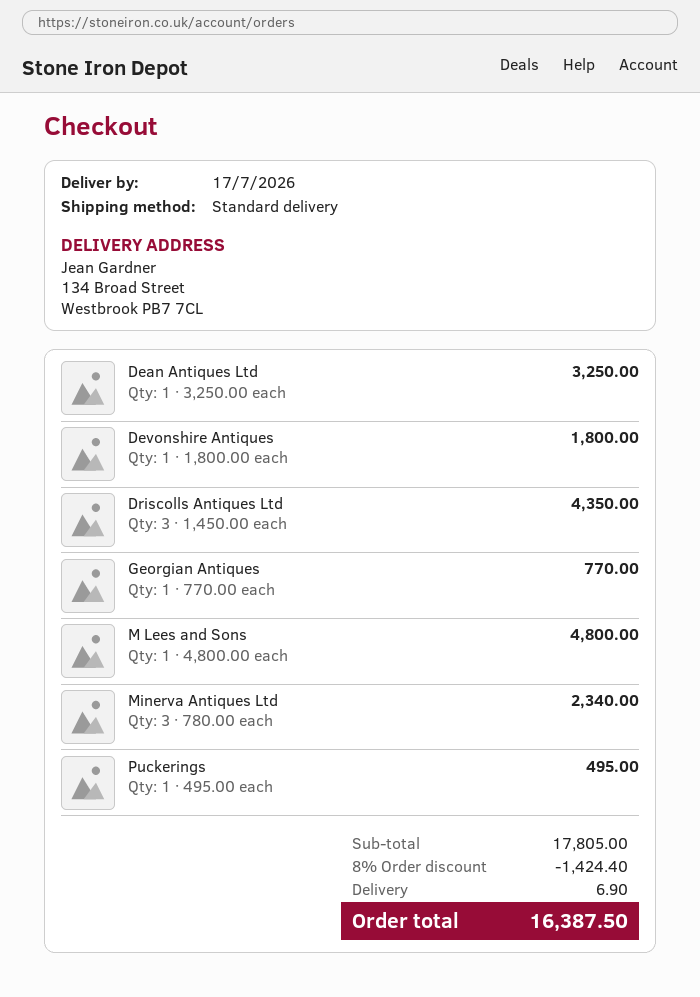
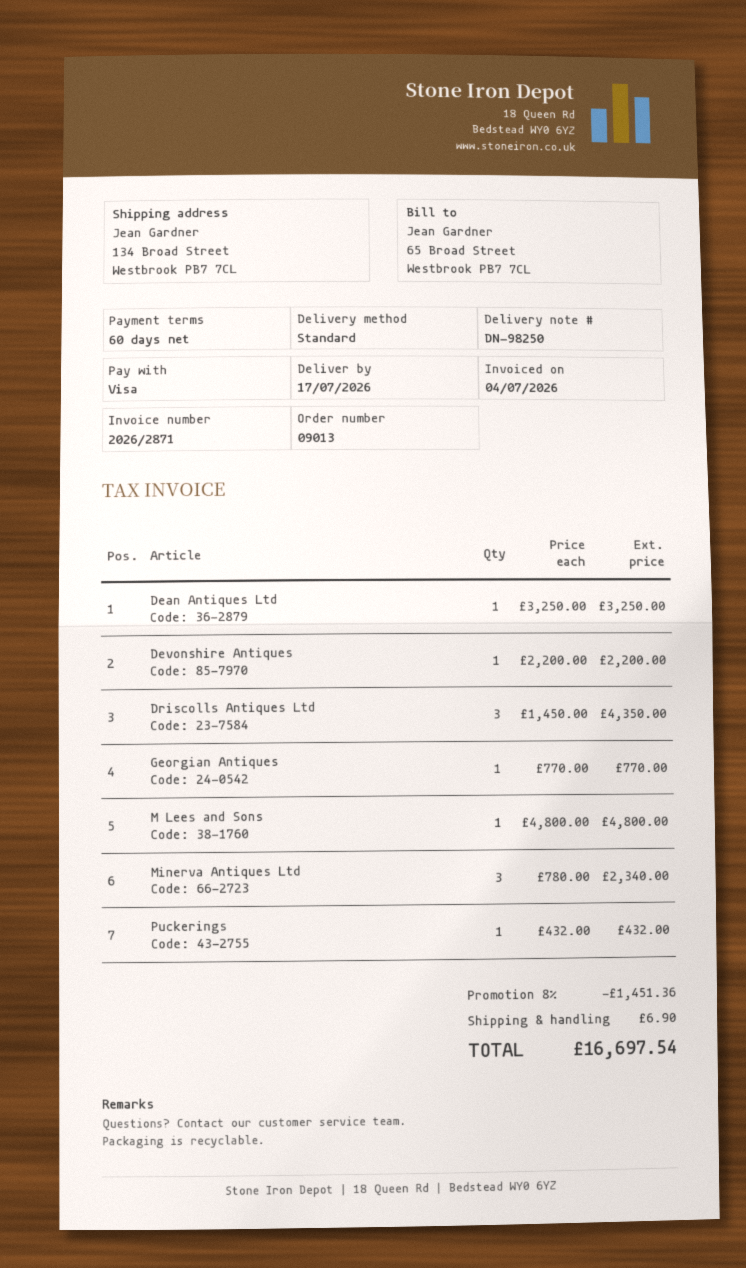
Devonshire Antiques: 1 x 1800.00 = 1800.00 -> 1 x 2200.00 = 2200.00
Puckerings: 1 x 495.00 = 495.00 -> 1 x 432.00 = 432.00
discount: 8% = 1424.40 -> 8% = 1451.36
total: 16387.50 -> 16697.54

